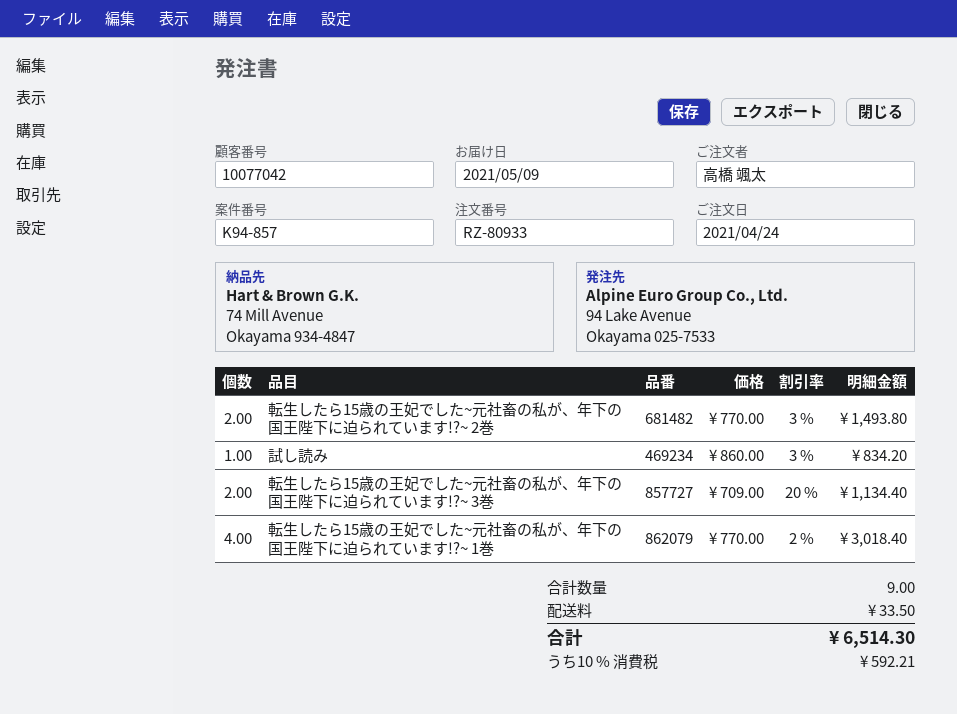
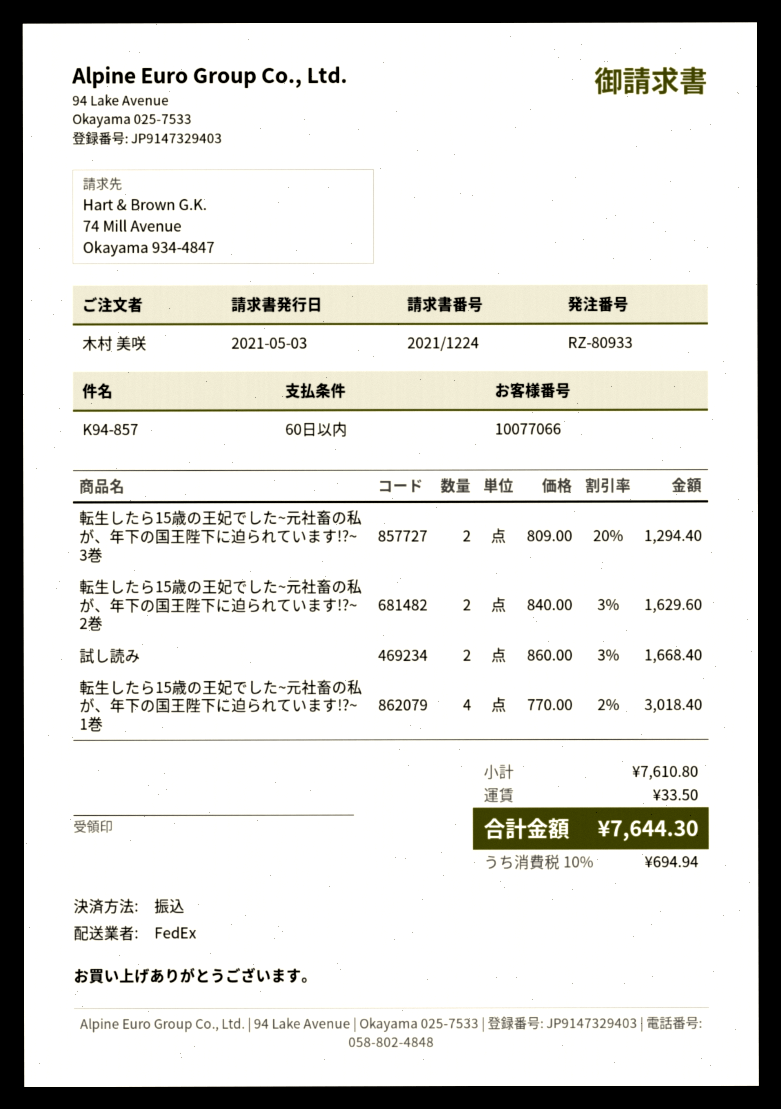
customer number: 10077042 -> 10077066
ordered by: 高橋 颯太 -> 木村 美咲
転生したら15歳の王妃でした~元社畜の私が、年下の国王陛下に迫られています!?~ 2巻: 2 x 770.00 - 3% = 1493.80 -> 2 x 840.00 - 3% = 1629.60
試し読み: 1 x 860.00 - 3% = 834.20 -> 2 x 860.00 - 3% = 1668.40
転生したら15歳の王妃でした~元社畜の私が、年下の国王陛下に迫られています!?~ 3巻: 2 x 709.00 - 20% = 1134.40 -> 2 x 809.00 - 20% = 1294.40
tax: 10% = 592.21 -> 10% = 694.94
total: 6514.30 -> 7644.30

